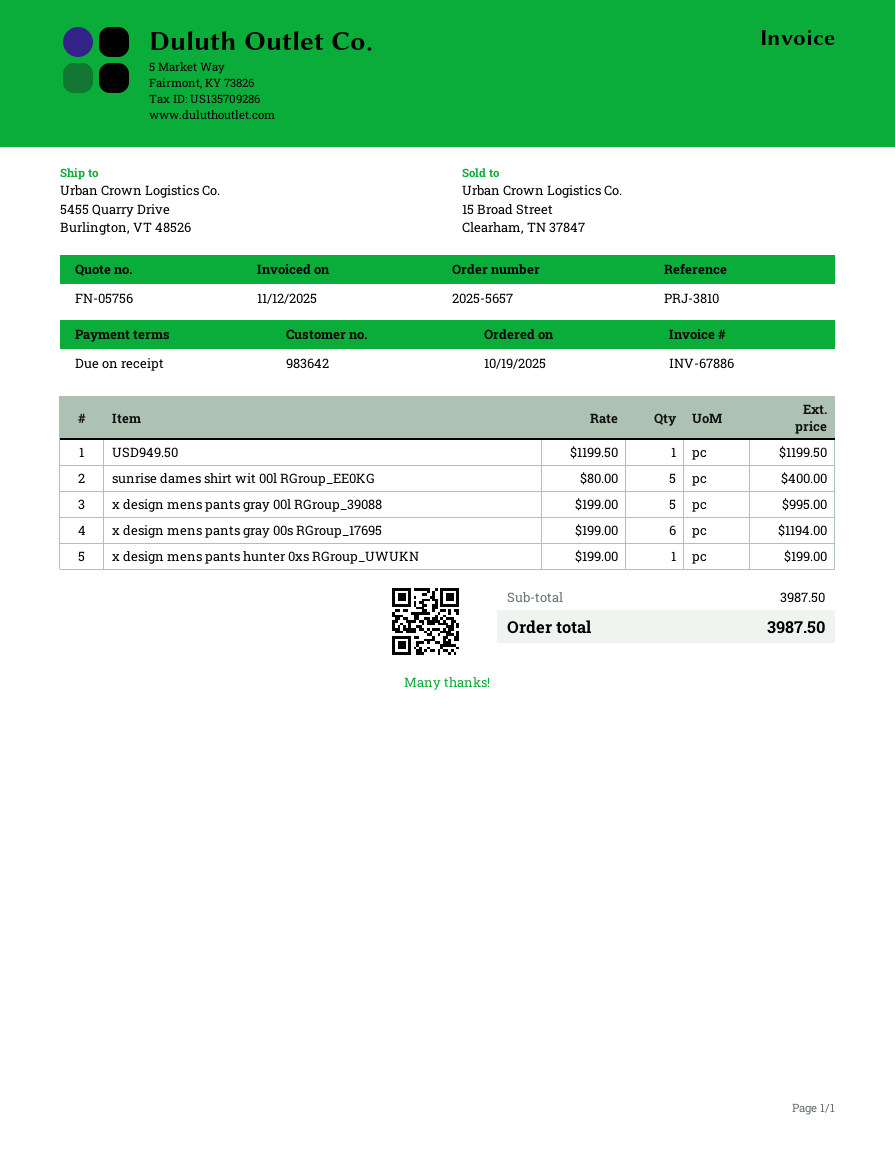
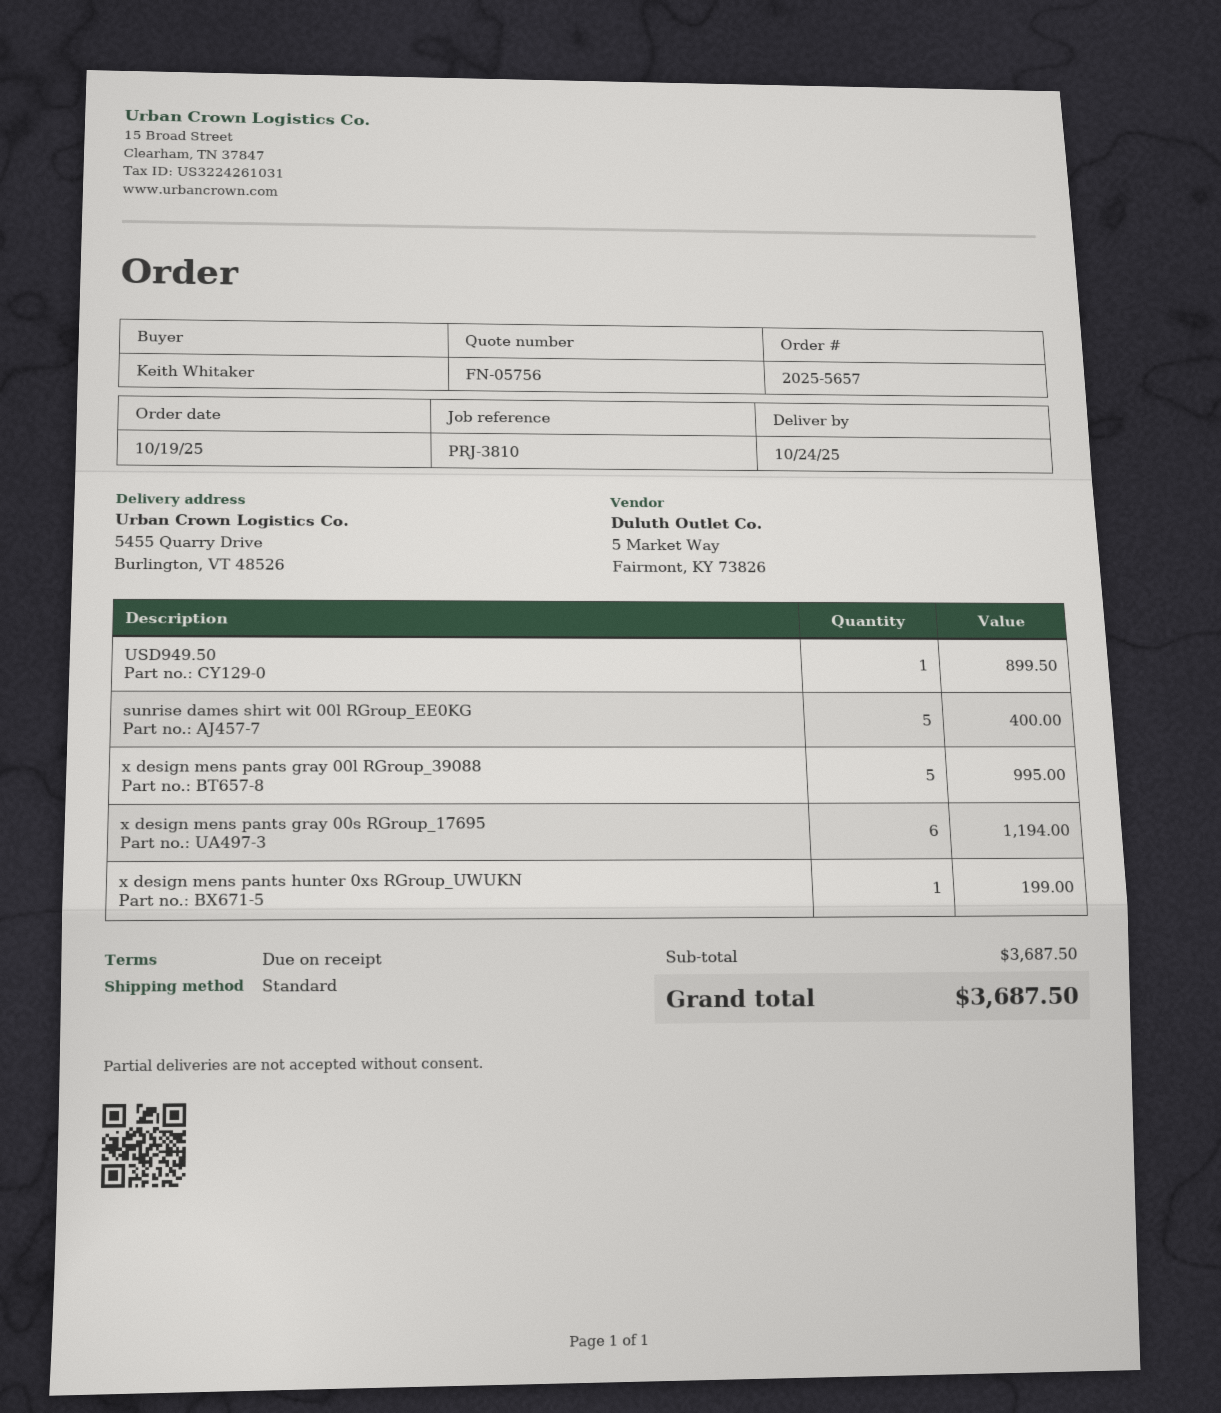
USD949.50: 1 for 1199.50 -> 1 for 899.50
subtotal: 3987.50 -> 3687.50
total: 3987.50 -> 3687.50

